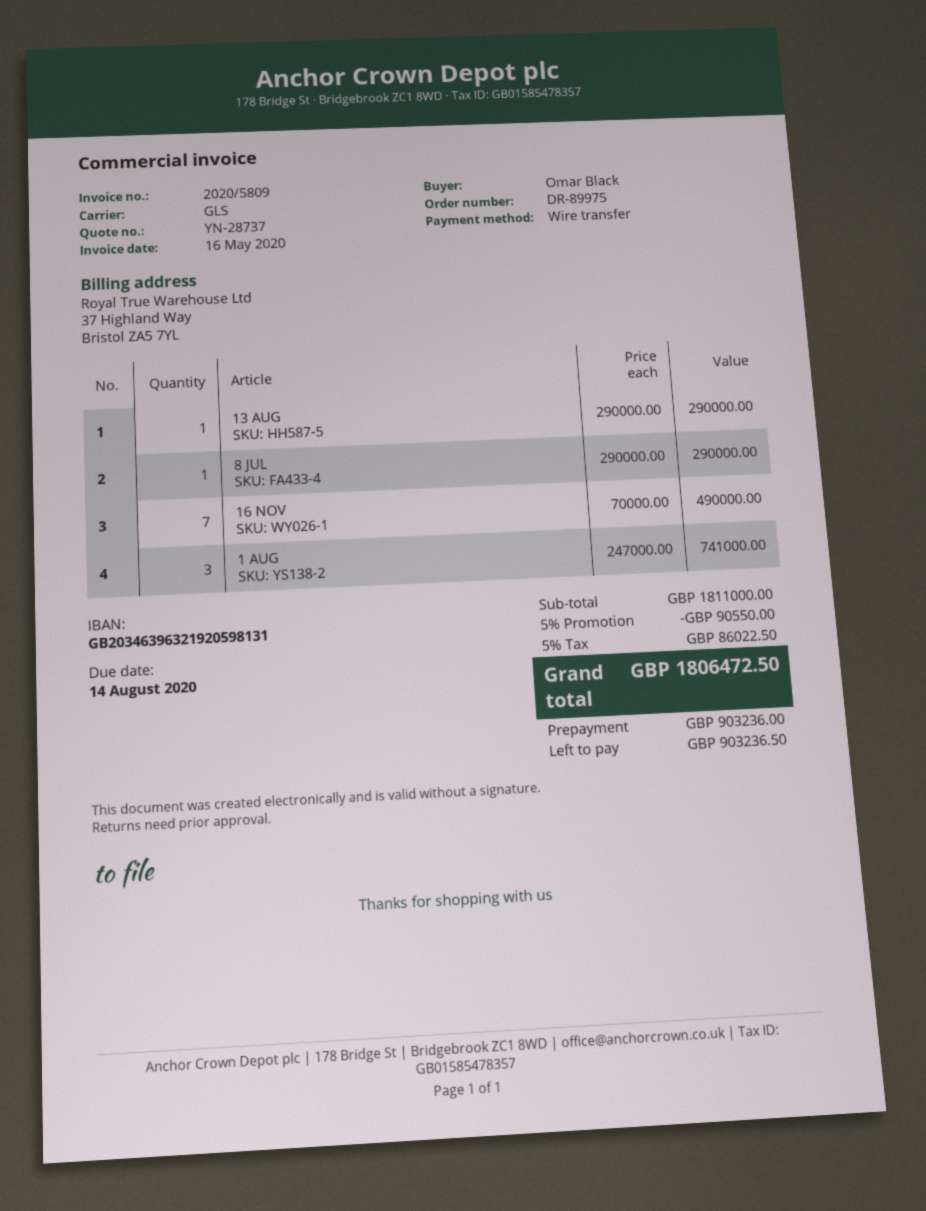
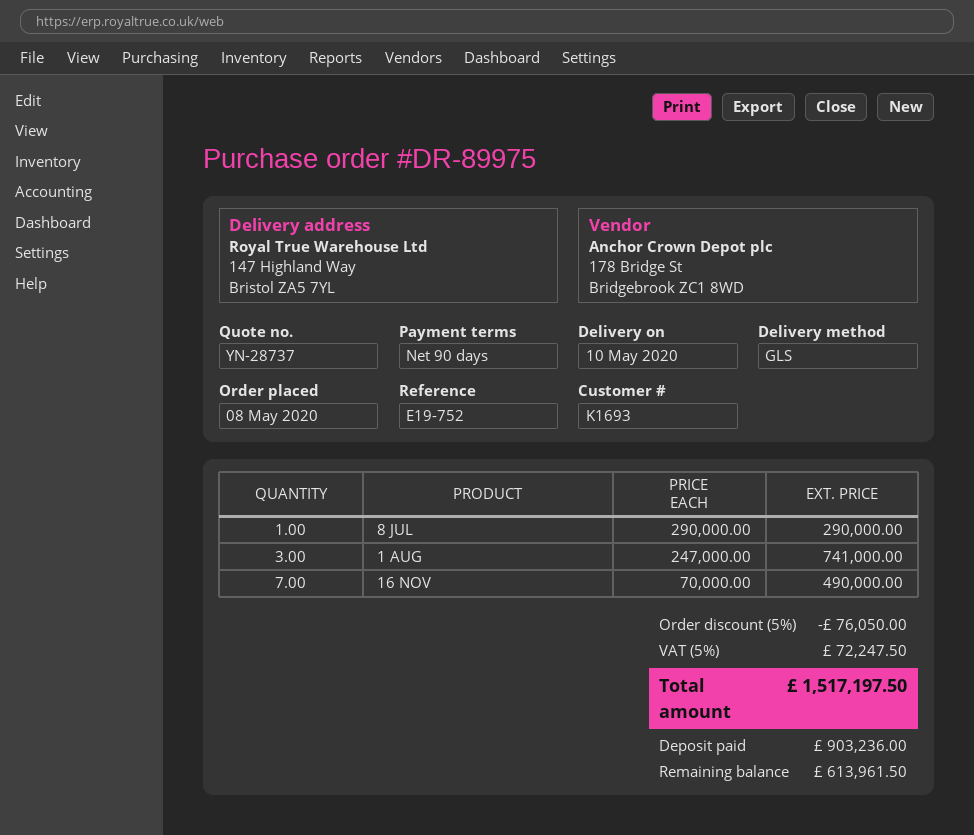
13 AUG: 1 x 290000.00 = 290000.00 -> none
discount: 5% = 90550.00 -> 5% = 76050.00
tax: 5% = 86022.50 -> 5% = 72247.50
total: 1806472.50 -> 1517197.50
balance: 903236.50 -> 613961.50

